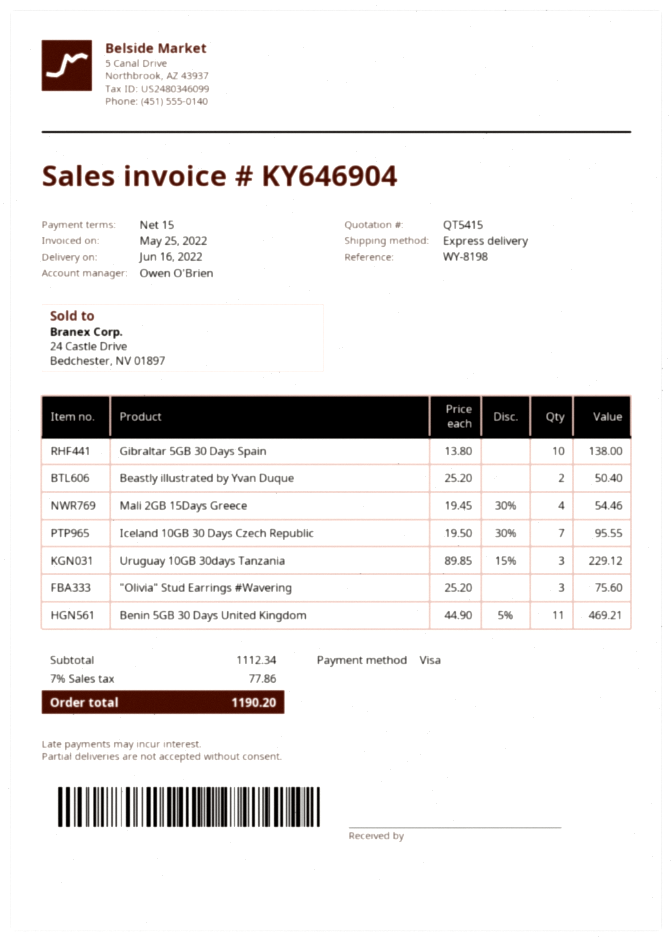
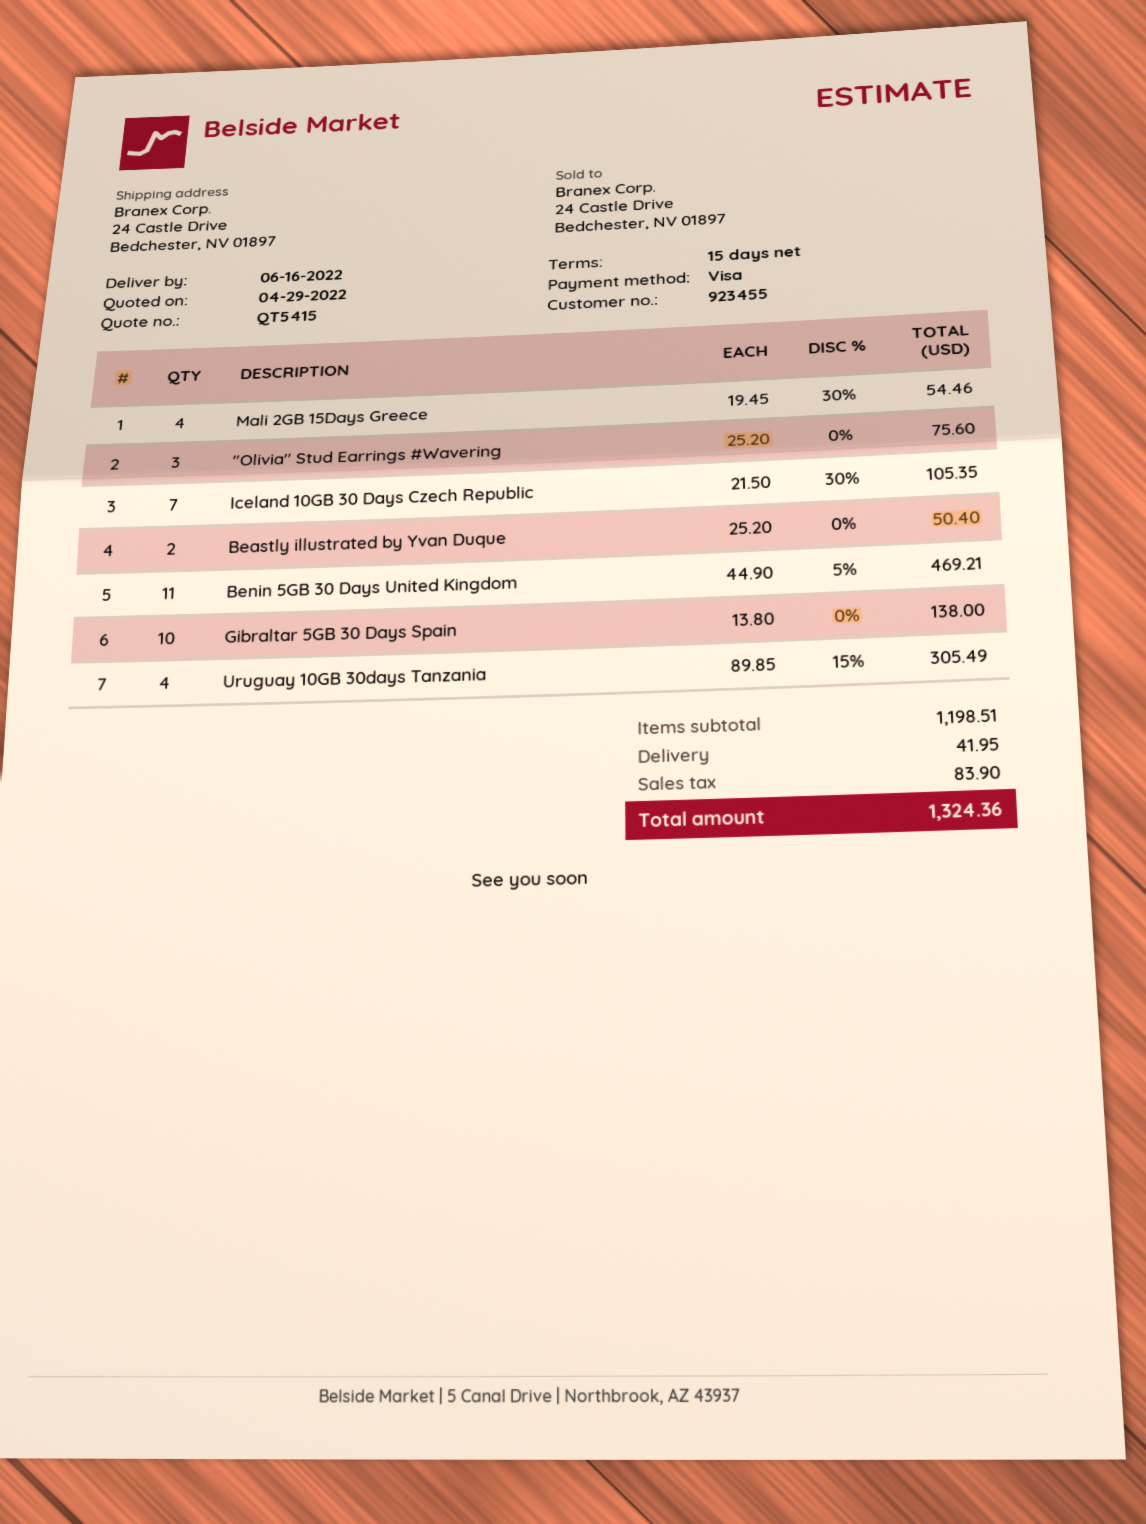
Iceland 10GB 30 Days Czech Republic: 7 x 19.50 - 30% = 95.55 -> 7 x 21.50 - 30% = 105.35
Uruguay 10GB 30days Tanzania: 3 x 89.85 - 15% = 229.12 -> 4 x 89.85 - 15% = 305.49
subtotal: 1112.34 -> 1198.51
shipping: none -> 41.95
tax: 77.86 -> 83.90
total: 1190.20 -> 1324.36

